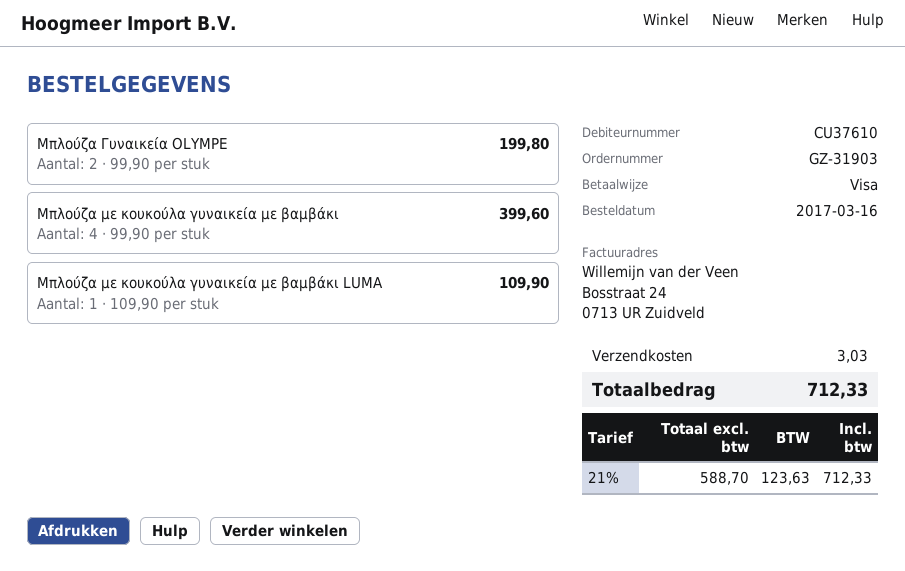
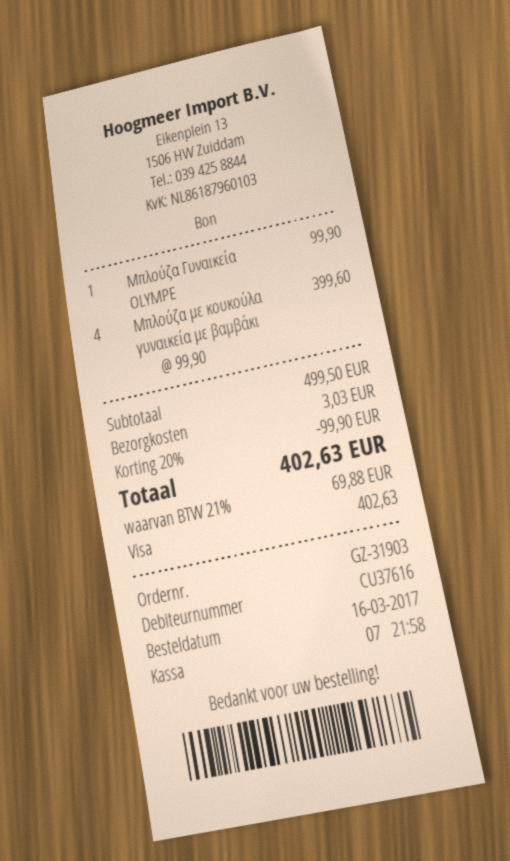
customer number: CU37610 -> CU37616
Μπλούζα Γυναικεία OLYMPE: 2 x 99.90 = 199.80 -> 1 x 99.90 = 99.90
Μπλούζα με κουκούλα γυναικεία με βαμβάκι LUMA: 1 x 109.90 = 109.90 -> none
discount: none -> 20% = 99.90
tax: 21% = 123.63 -> 21% = 69.88
total: 712.33 -> 402.63

